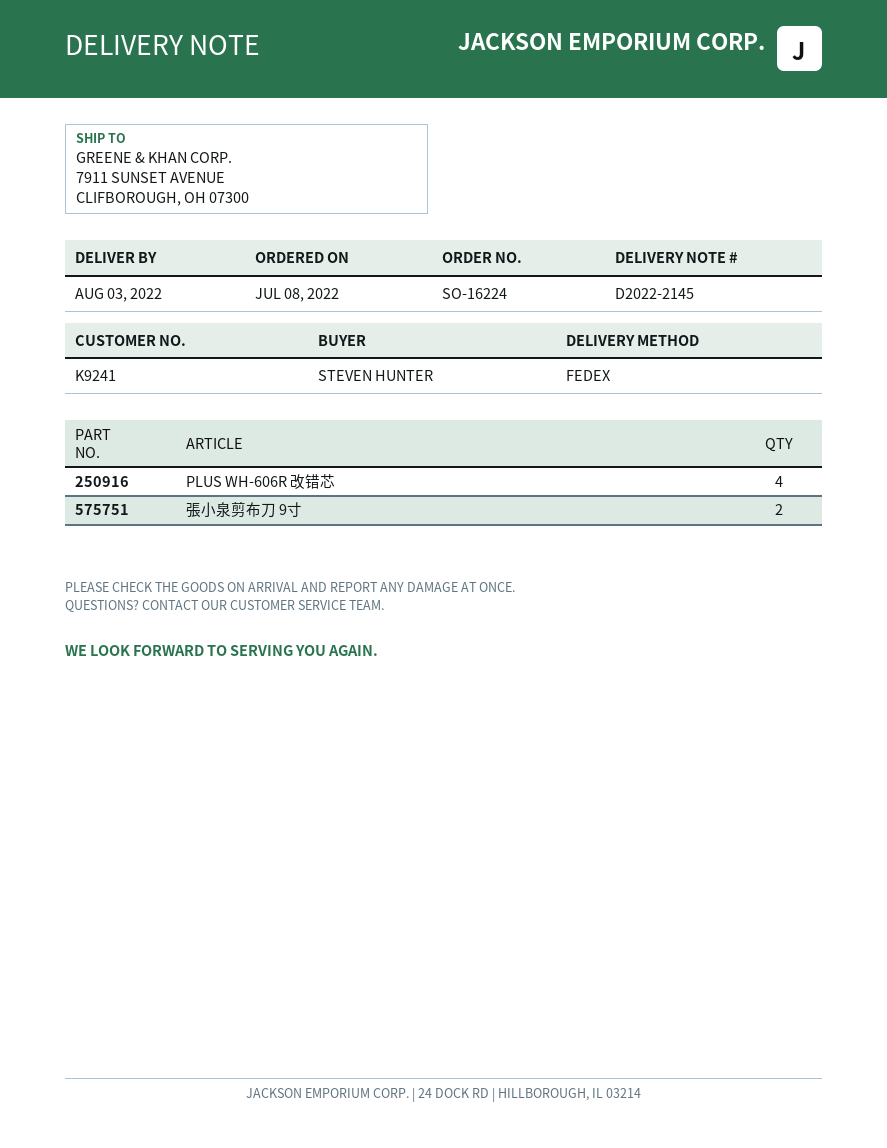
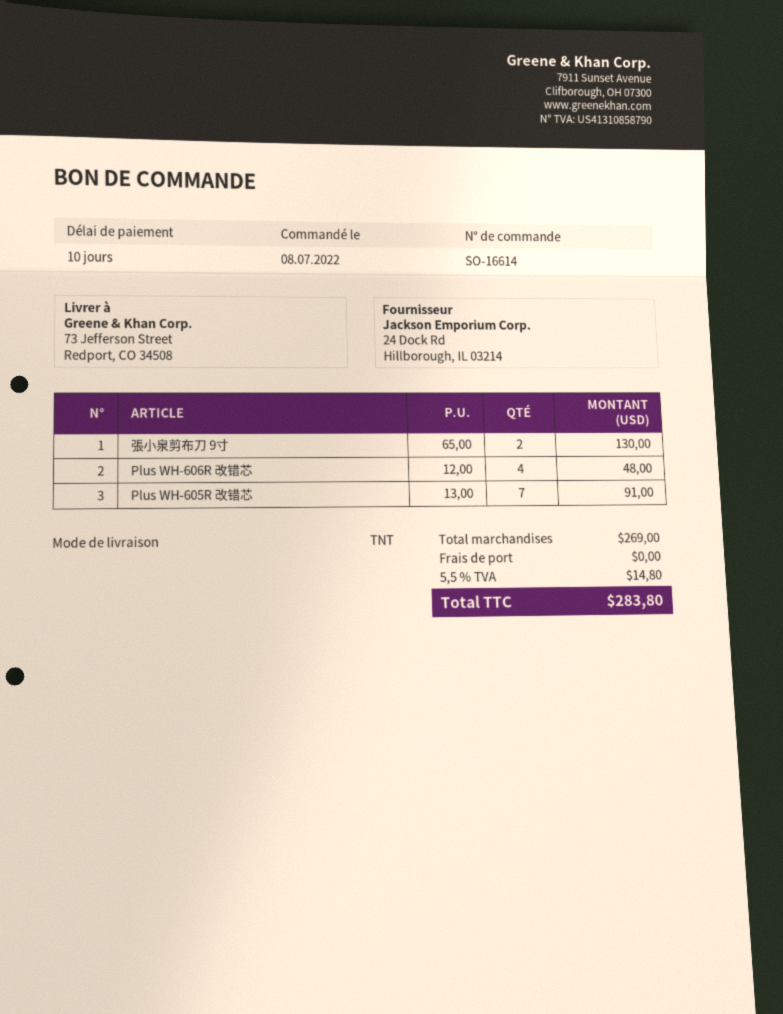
order number: SO-16224 -> SO-16614
shipping method: FedEx -> TNT
ship to: 7911 SUNSET AVENUE, CLIFBOROUGH, OH 07300 -> 73 Jefferson Street, Redport, CO 34508
Plus WH-605R 改错芯: none -> 7

